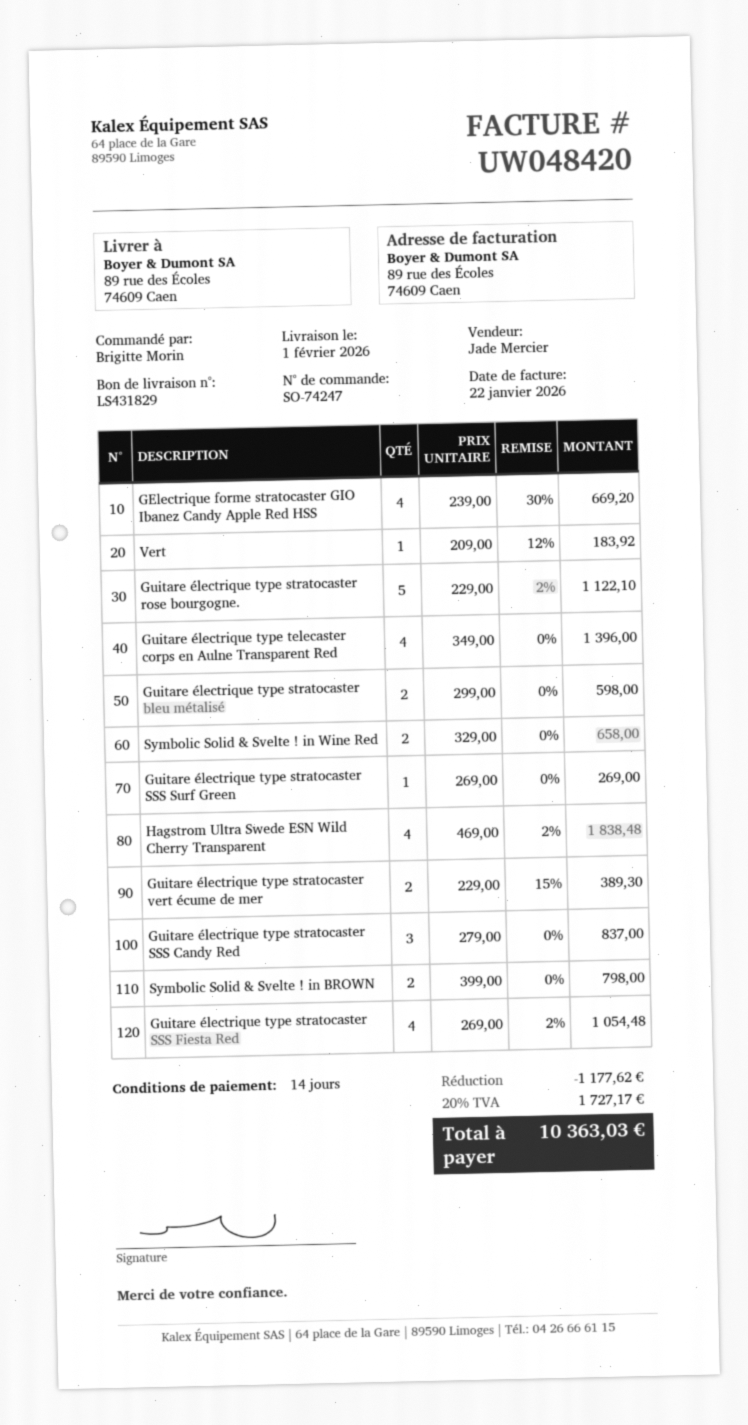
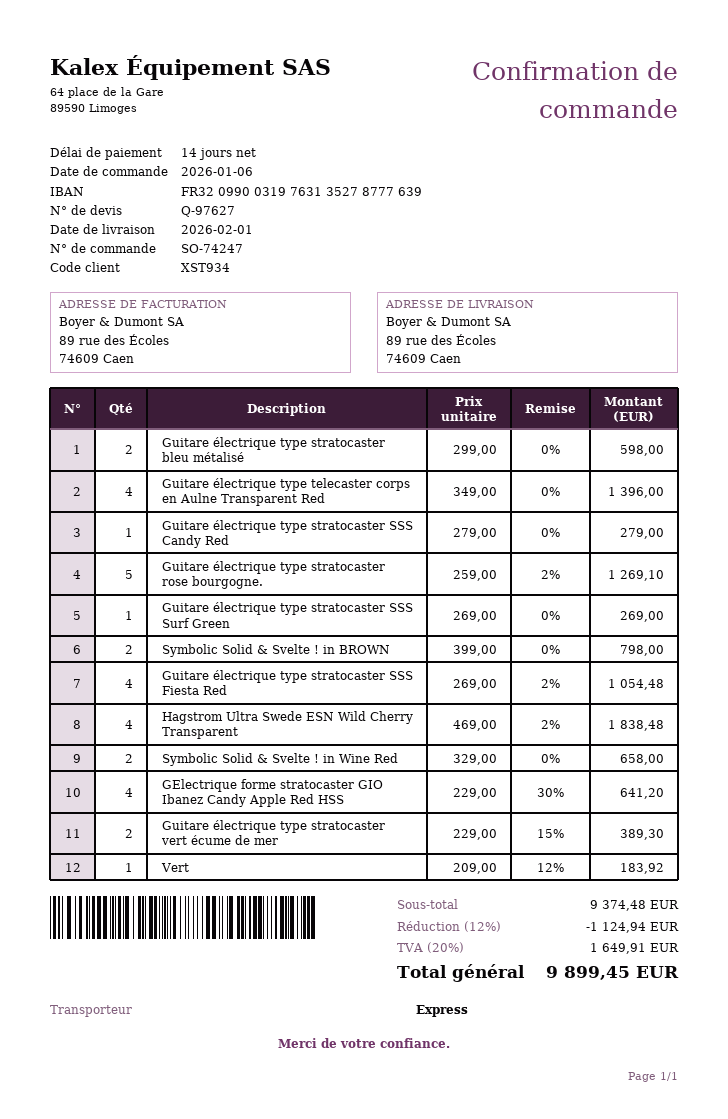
GElectrique forme stratocaster GIO Ibanez Candy Apple Red HSS: 4 x 239.00 - 30% = 669.20 -> 4 x 229.00 - 30% = 641.20
Guitare électrique type stratocaster rose bourgogne.: 5 x 229.00 - 2% = 1122.10 -> 5 x 259.00 - 2% = 1269.10
Guitare électrique type stratocaster SSS Candy Red: 3 x 279.00 = 837.00 -> 1 x 279.00 = 279.00
discount: 1177.62 -> 1124.94
tax: 20% = 1727.17 -> 20% = 1649.91
total: 10363.03 -> 9899.45

